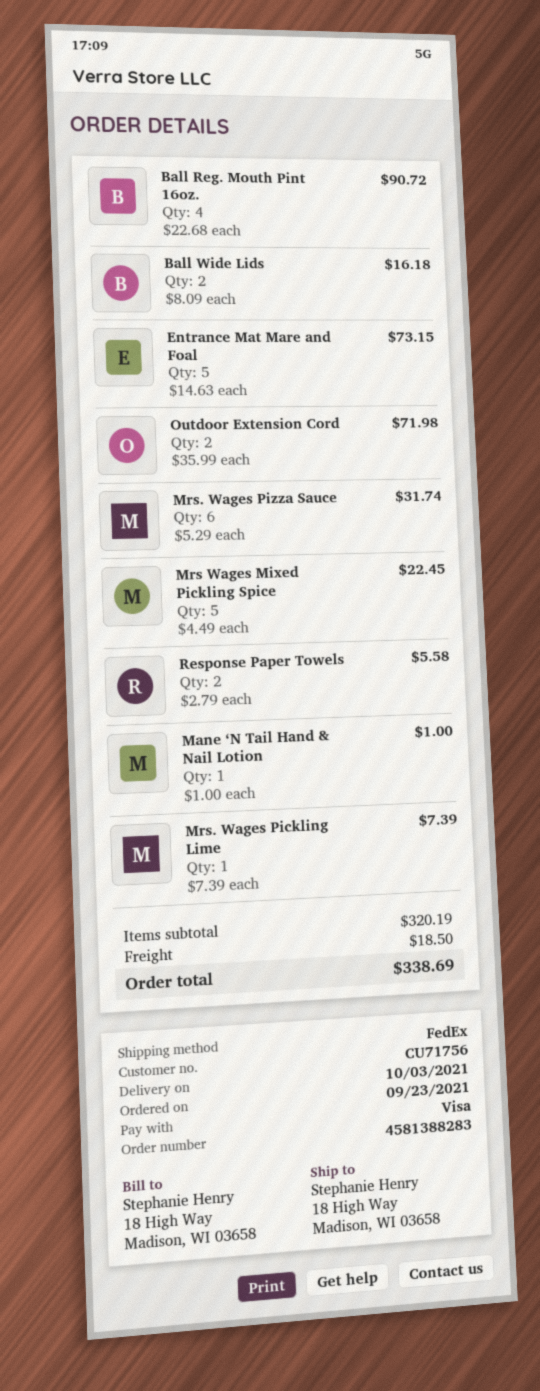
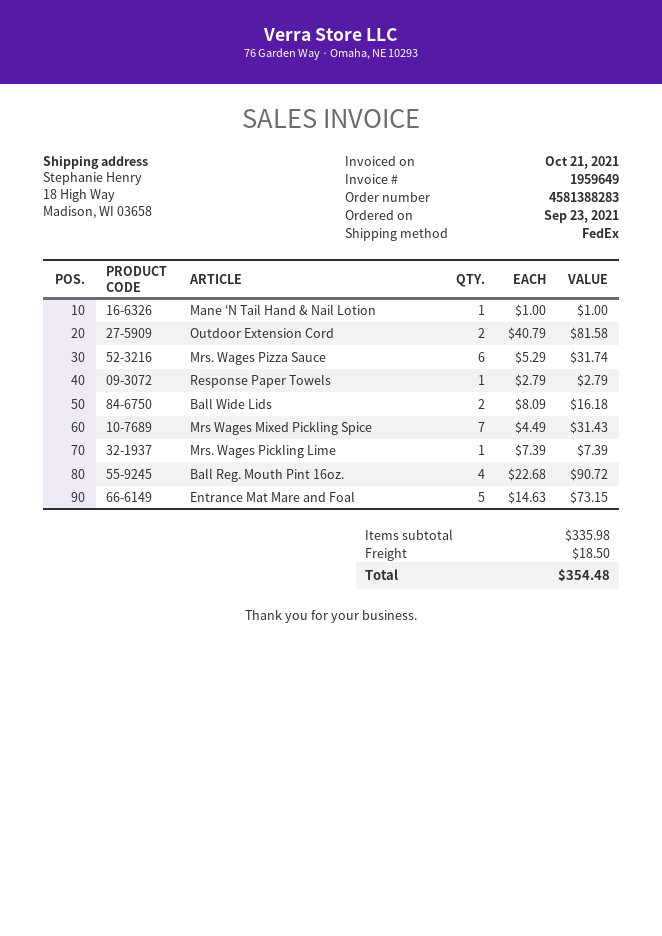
Outdoor Extension Cord: 2 x 35.99 = 71.98 -> 2 x 40.79 = 81.58
Mrs Wages Mixed Pickling Spice: 5 x 4.49 = 22.45 -> 7 x 4.49 = 31.43
Response Paper Towels: 2 x 2.79 = 5.58 -> 1 x 2.79 = 2.79
subtotal: 320.19 -> 335.98
total: 338.69 -> 354.48

